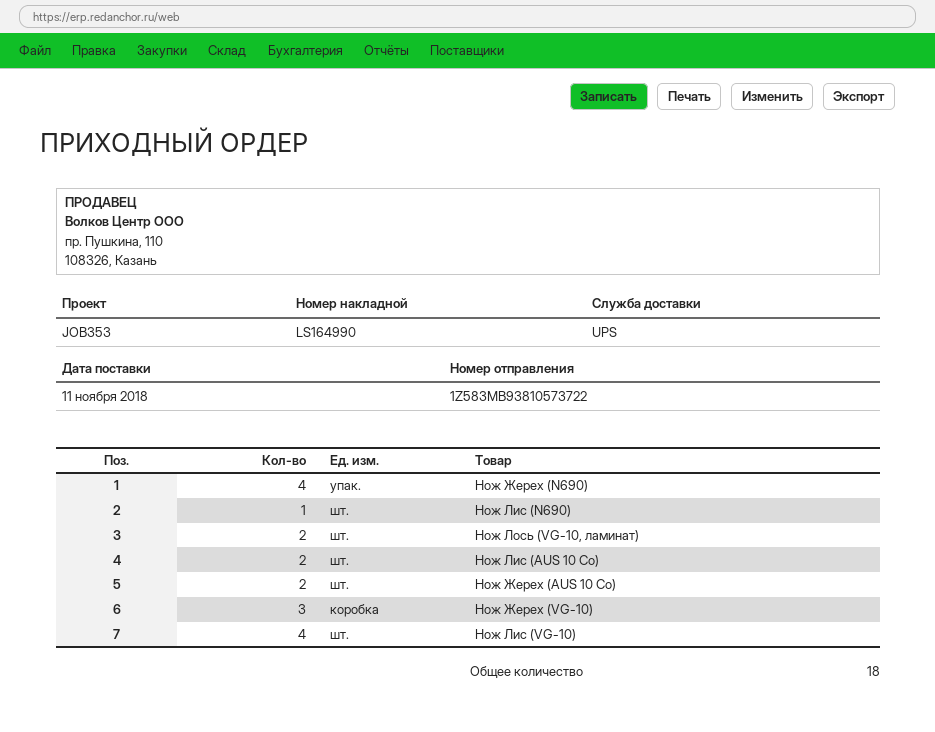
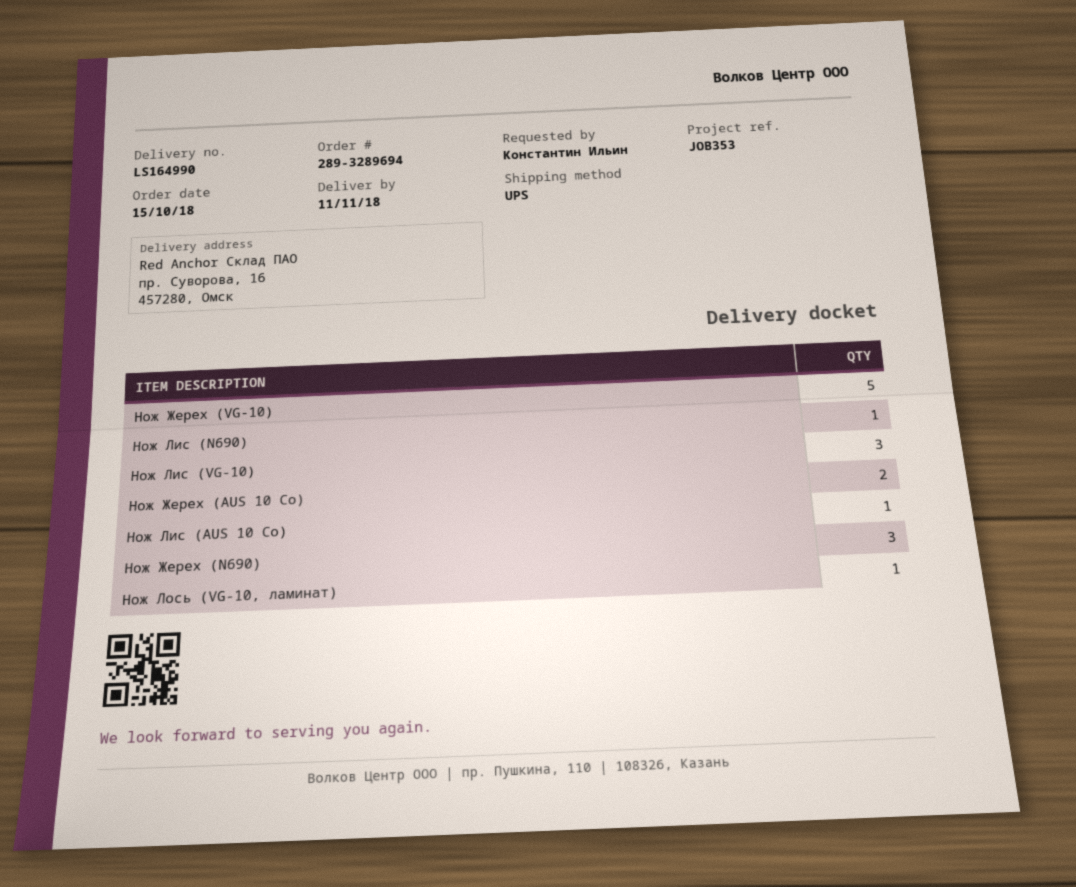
Нож Жерех (N690): 4 -> 3
Нож Лось (VG-10, ламинат): 2 -> 1
Нож Лис (AUS 10 Co): 2 -> 1
Нож Жерех (VG-10): 3 -> 5
Нож Лис (VG-10): 4 -> 3

